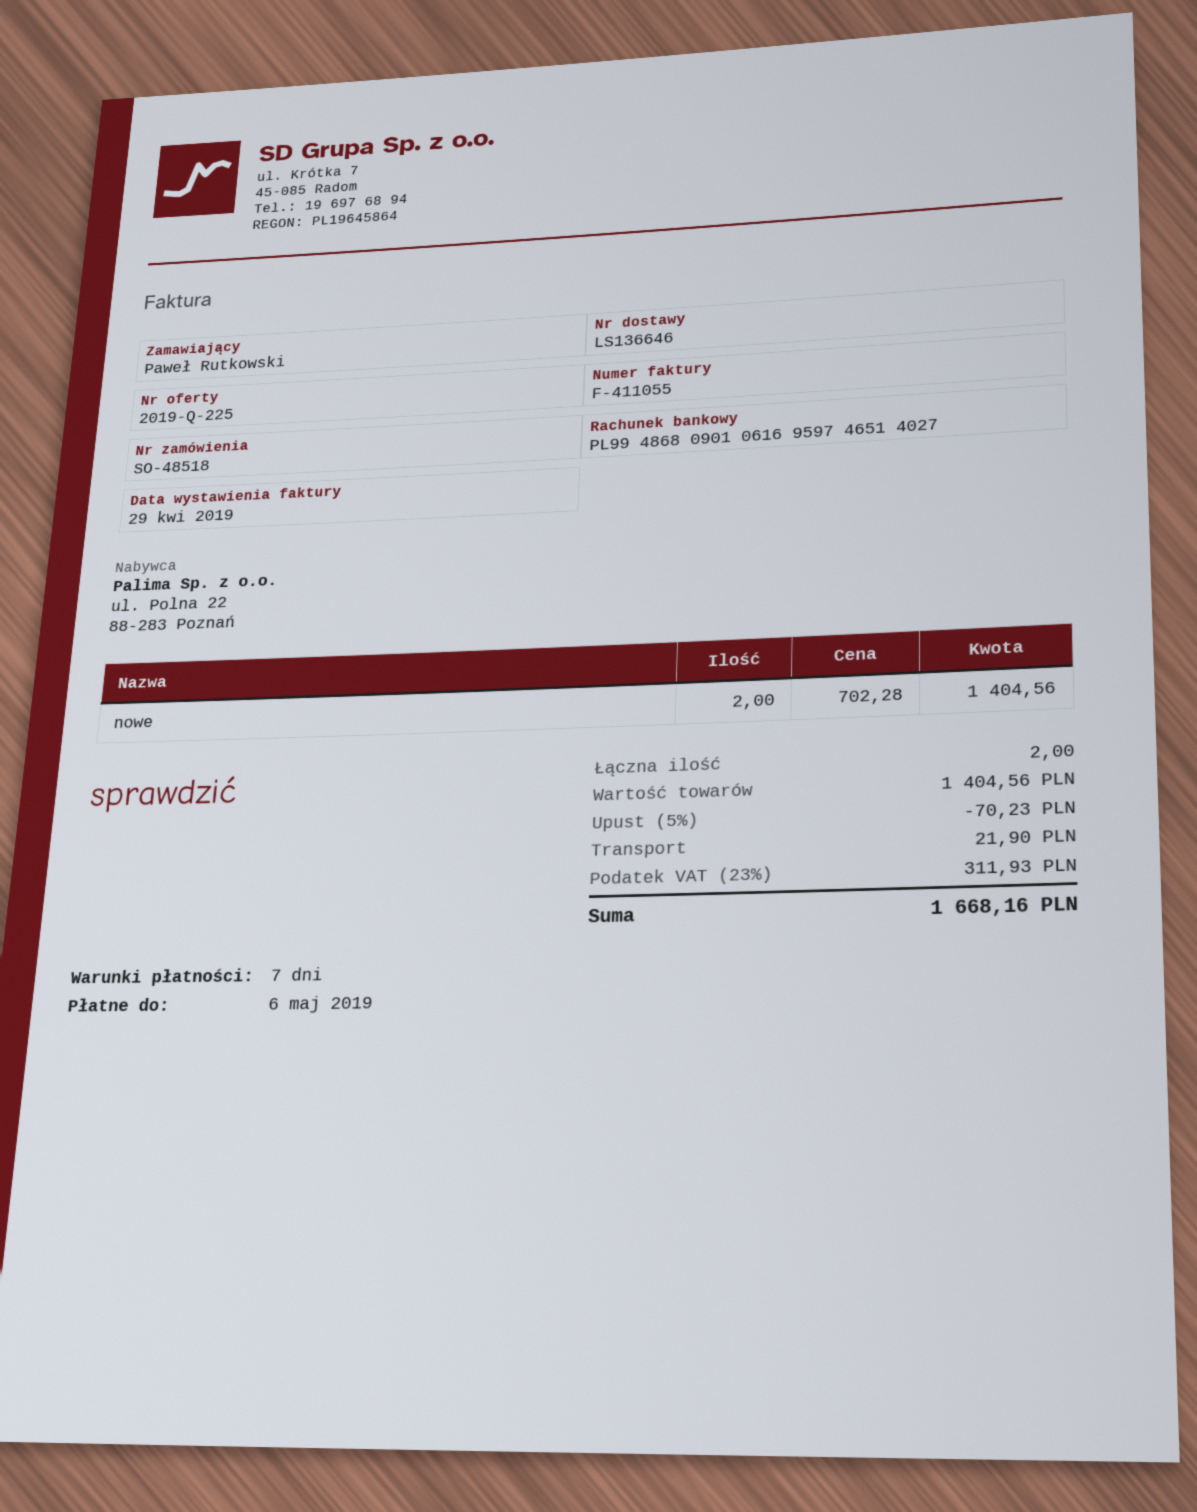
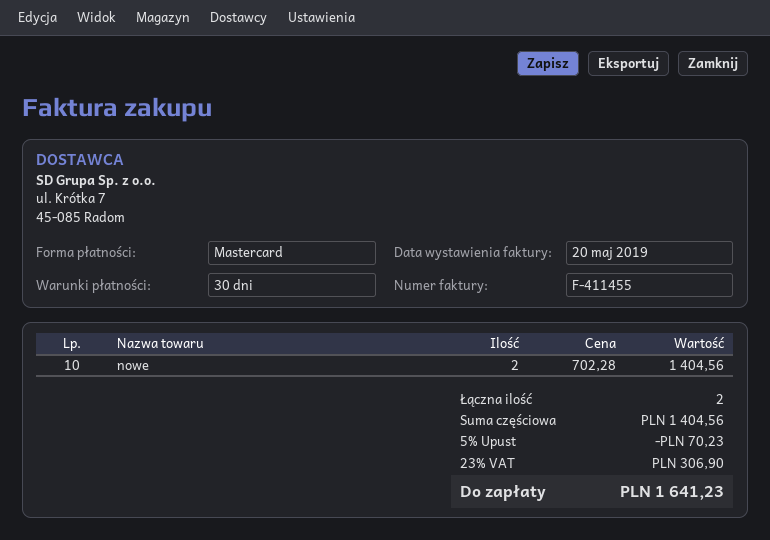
invoice number: F-411055 -> F-411455
invoice date: 2019-04-29 -> 2019-05-20
payment terms: 7 days -> 30 days
shipping: 21.90 -> none
tax: 23% = 311.93 -> 23% = 306.90
total: 1668.16 -> 1641.23

